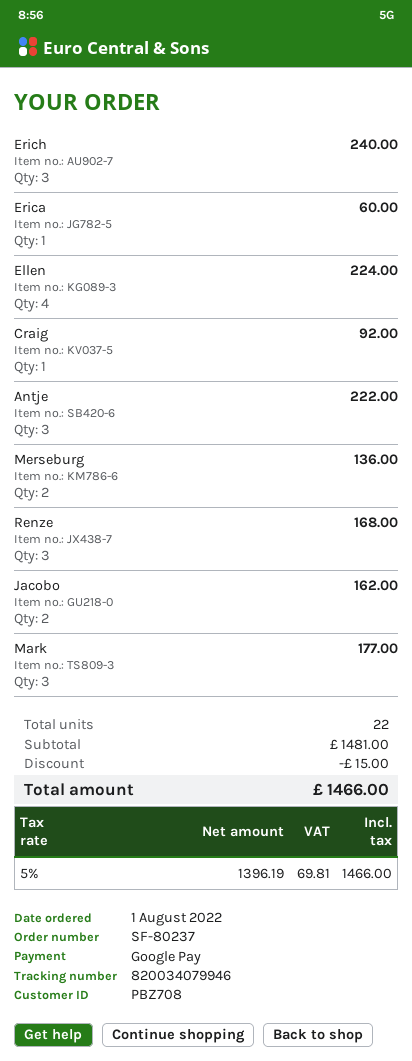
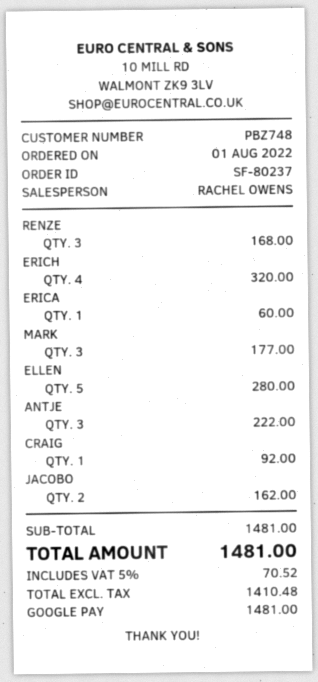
customer number: PBZ708 -> PBZ748
Erich: 3 for 240.00 -> 4 for 320.00
Ellen: 4 for 224.00 -> 5 for 280.00
Merseburg: 2 for 136.00 -> none
discount: 15.00 -> none
net: 1396.19 -> 1410.48
tax: 5% = 69.81 -> 5% = 70.52
total: 1466.00 -> 1481.00

